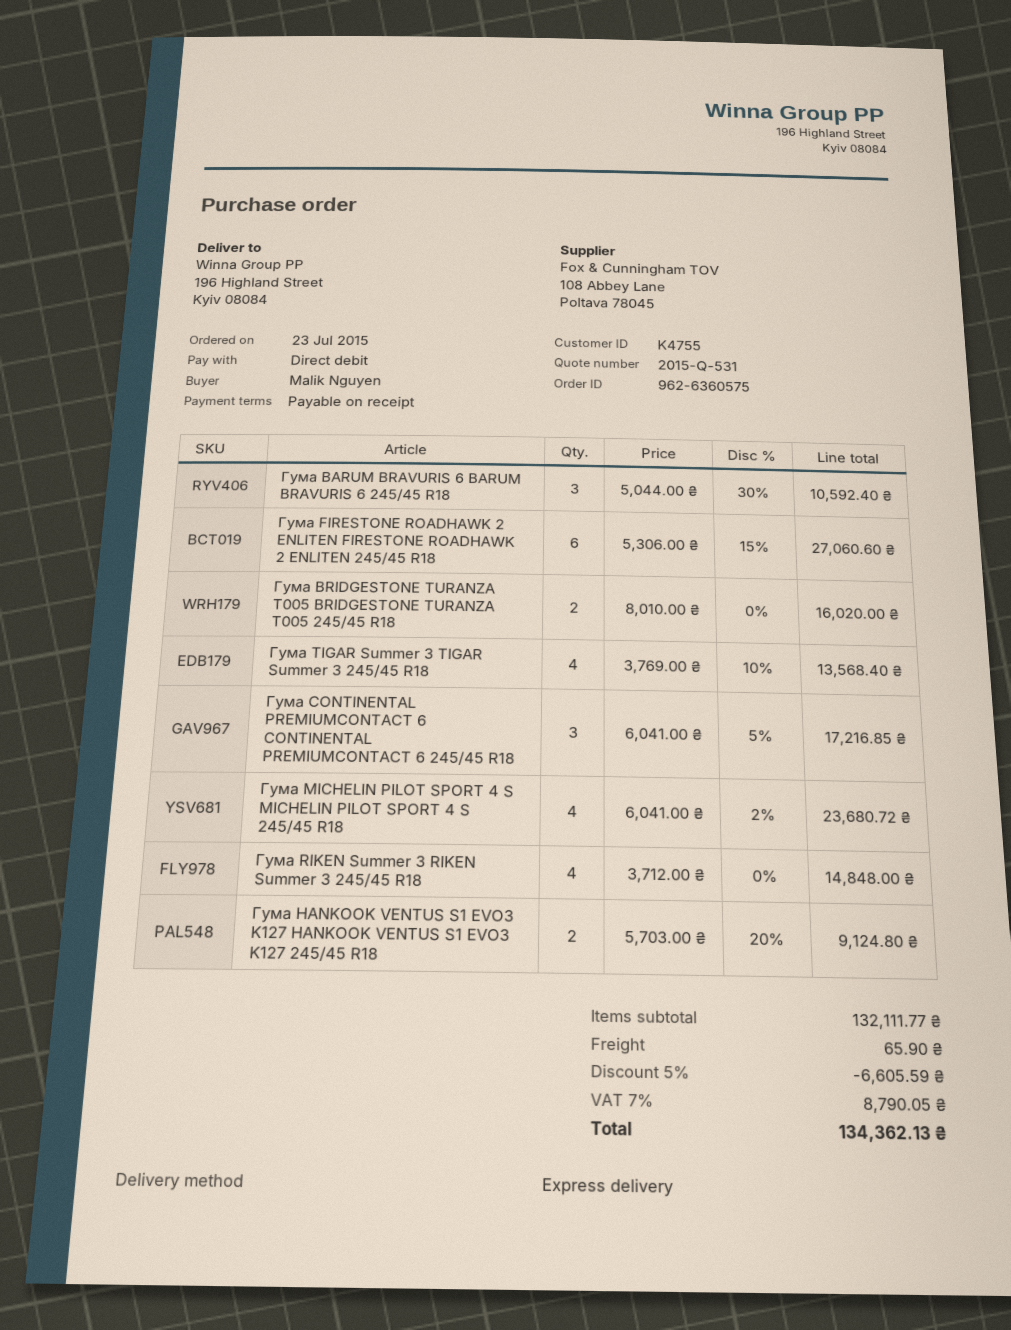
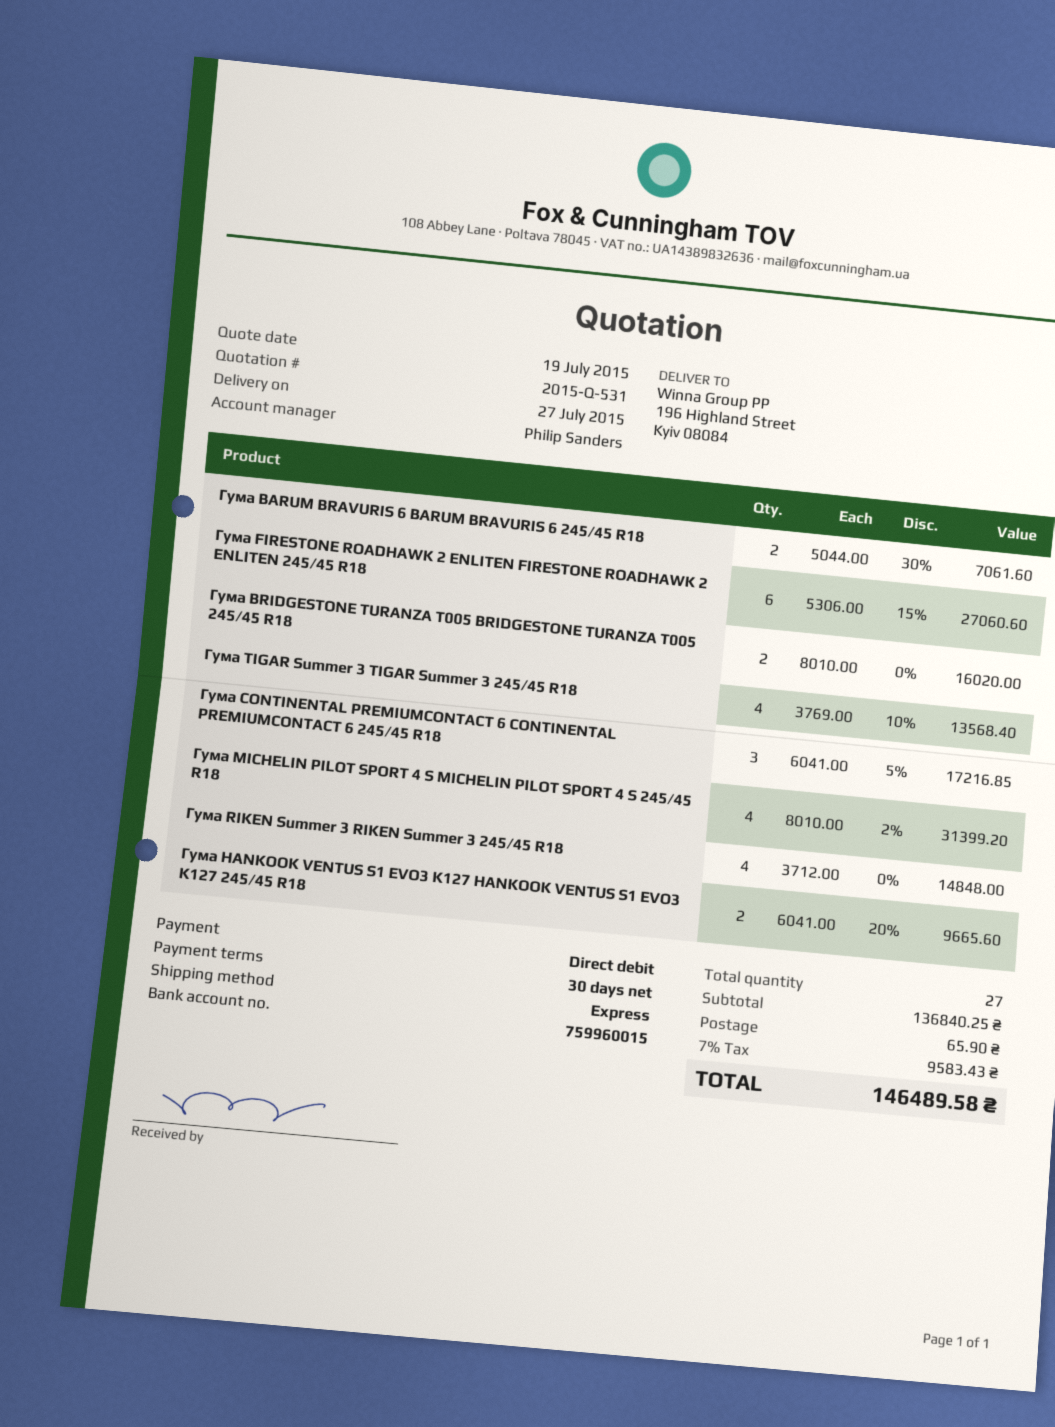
payment terms: on receipt -> 30 days
Гума BARUM BRAVURIS 6 BARUM BRAVURIS 6 245/45 R18: 3 x 5044.00 - 30% = 10592.40 -> 2 x 5044.00 - 30% = 7061.60
Гума MICHELIN PILOT SPORT 4 S MICHELIN PILOT SPORT 4 S 245/45 R18: 4 x 6041.00 - 2% = 23680.72 -> 4 x 8010.00 - 2% = 31399.20
Гума HANKOOK VENTUS S1 EVO3 K127 HANKOOK VENTUS S1 EVO3 K127 245/45 R18: 2 x 5703.00 - 20% = 9124.80 -> 2 x 6041.00 - 20% = 9665.60
subtotal: 132111.77 -> 136840.25
discount: 5% = 6605.59 -> none
tax: 7% = 8790.05 -> 7% = 9583.43
total: 134362.13 -> 146489.58

